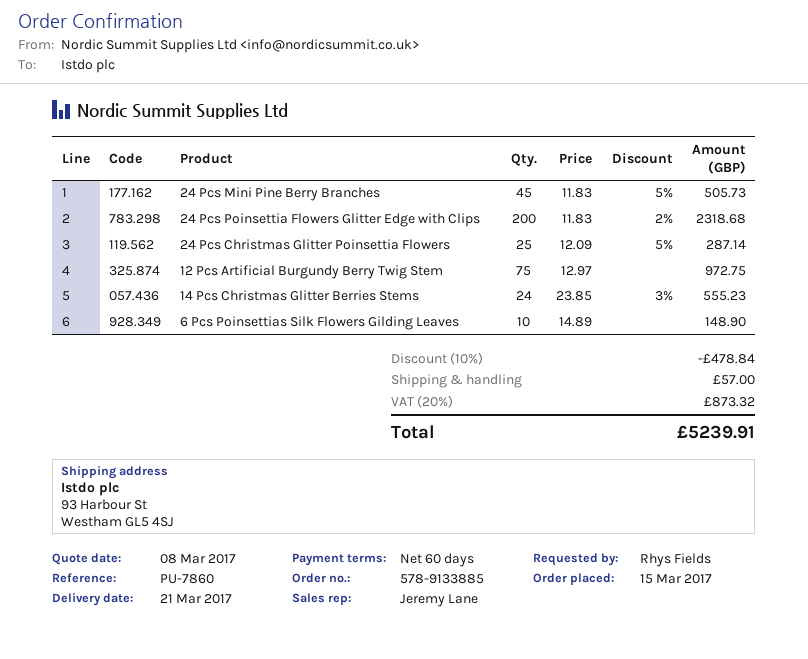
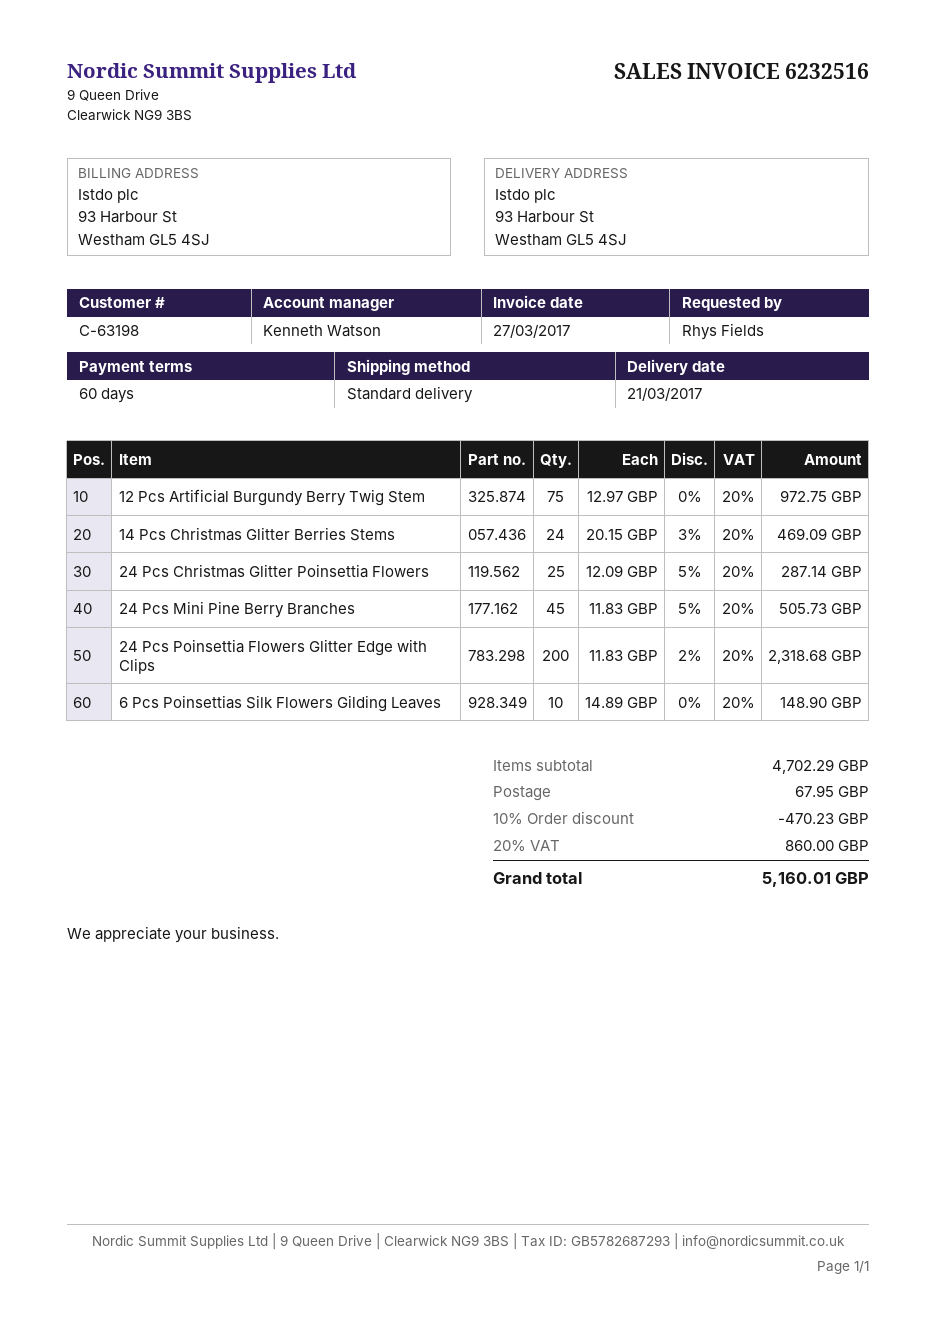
sales rep: Jeremy Lane -> Kenneth Watson
14 Pcs Christmas Glitter Berries Stems: 24 x 23.85 - 3% = 555.23 -> 24 x 20.15 - 3% = 469.09
discount: 10% = 478.84 -> 10% = 470.23
shipping: 57.00 -> 67.95
tax: 20% = 873.32 -> 20% = 860.00
total: 5239.91 -> 5160.01

